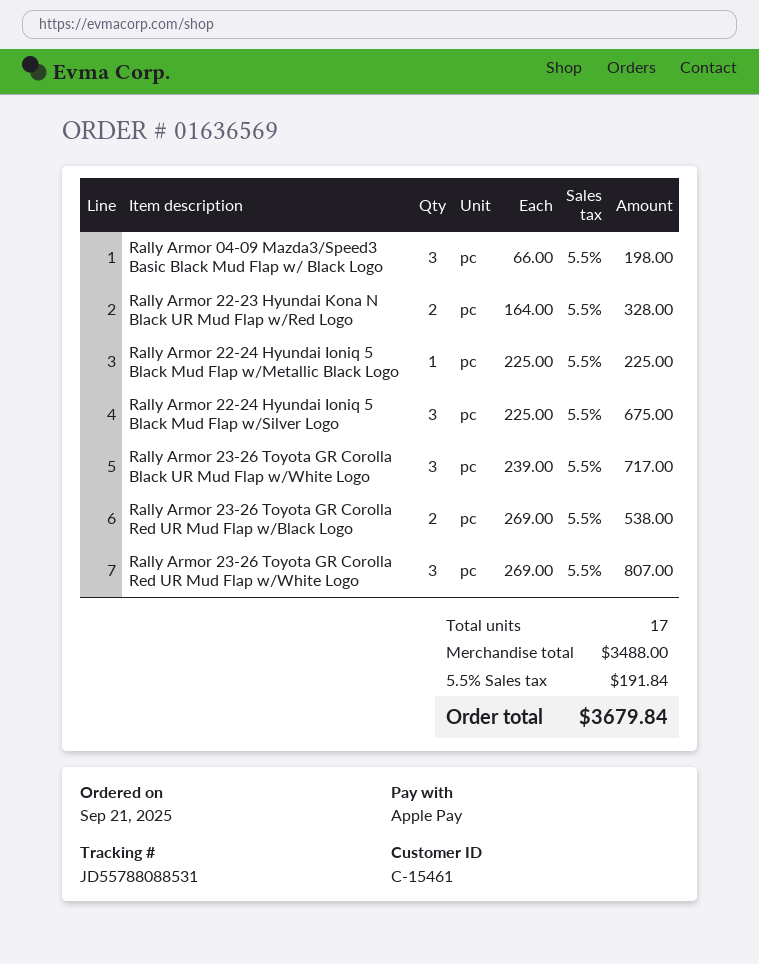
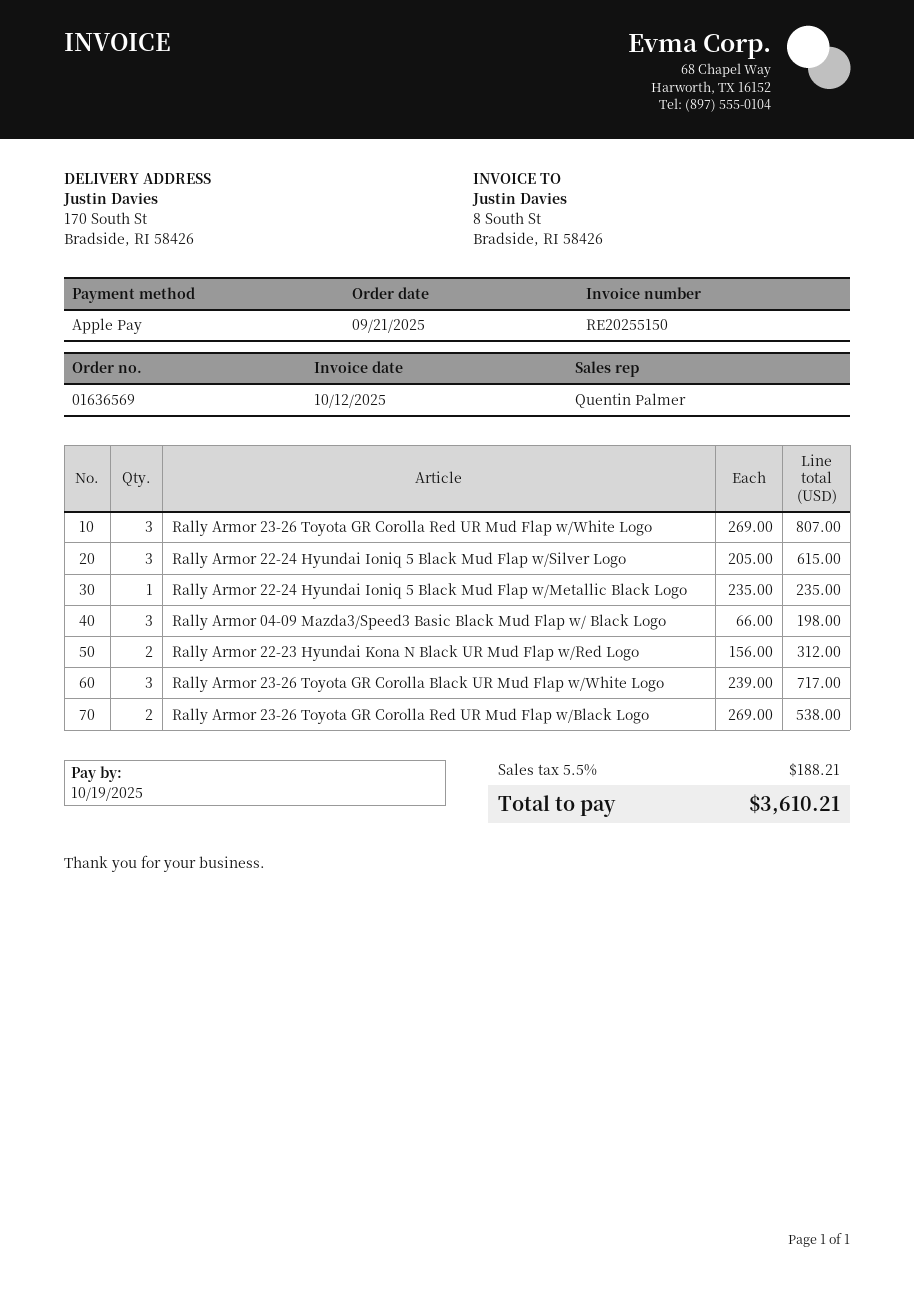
Rally Armor 22-23 Hyundai Kona N Black UR Mud Flap w/Red Logo: 2 x 164.00 = 328.00 -> 2 x 156.00 = 312.00
Rally Armor 22-24 Hyundai Ioniq 5 Black Mud Flap w/Metallic Black Logo: 1 x 225.00 = 225.00 -> 1 x 235.00 = 235.00
Rally Armor 22-24 Hyundai Ioniq 5 Black Mud Flap w/Silver Logo: 3 x 225.00 = 675.00 -> 3 x 205.00 = 615.00
tax: 5.5% = 191.84 -> 5.5% = 188.21
total: 3679.84 -> 3610.21

